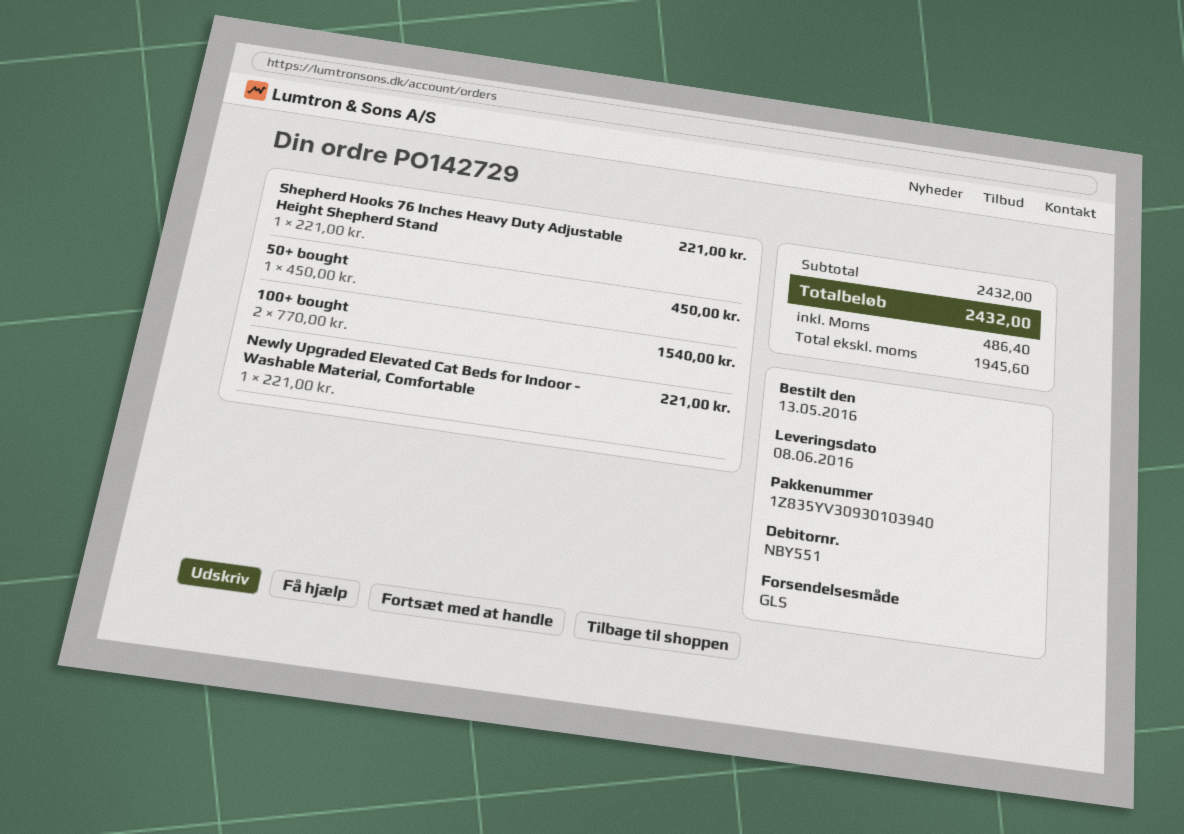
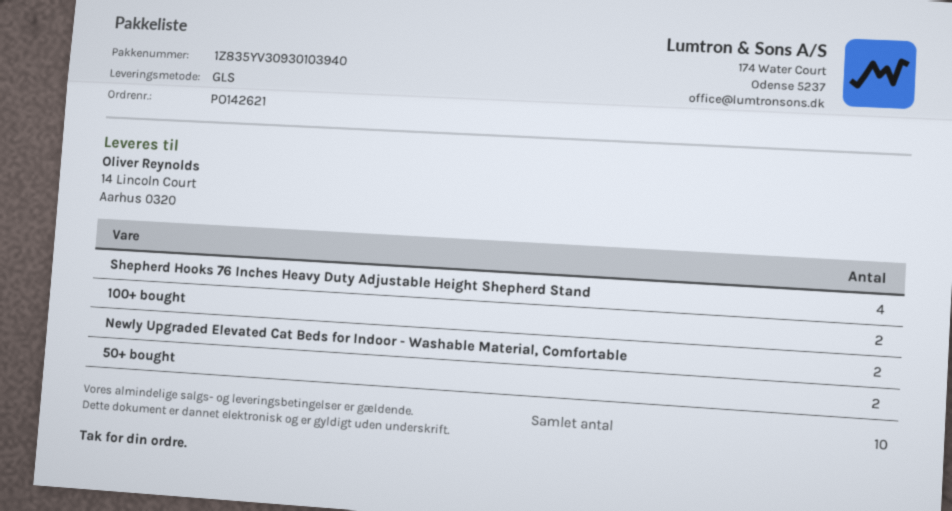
order number: PO142729 -> PO142621
Shepherd Hooks 76 Inches Heavy Duty Adjustable Height Shepherd Stand: 1 -> 4
50+ bought: 1 -> 2
Newly Upgraded Elevated Cat Beds for Indoor - Washable Material, Comfortable: 1 -> 2

